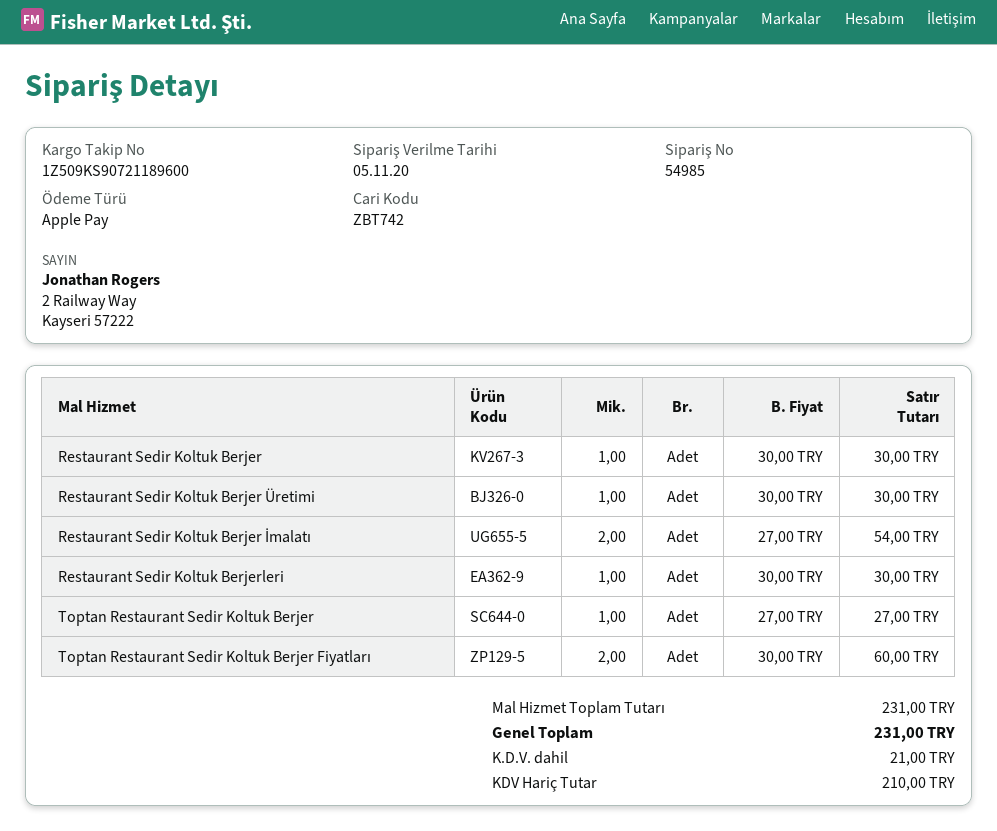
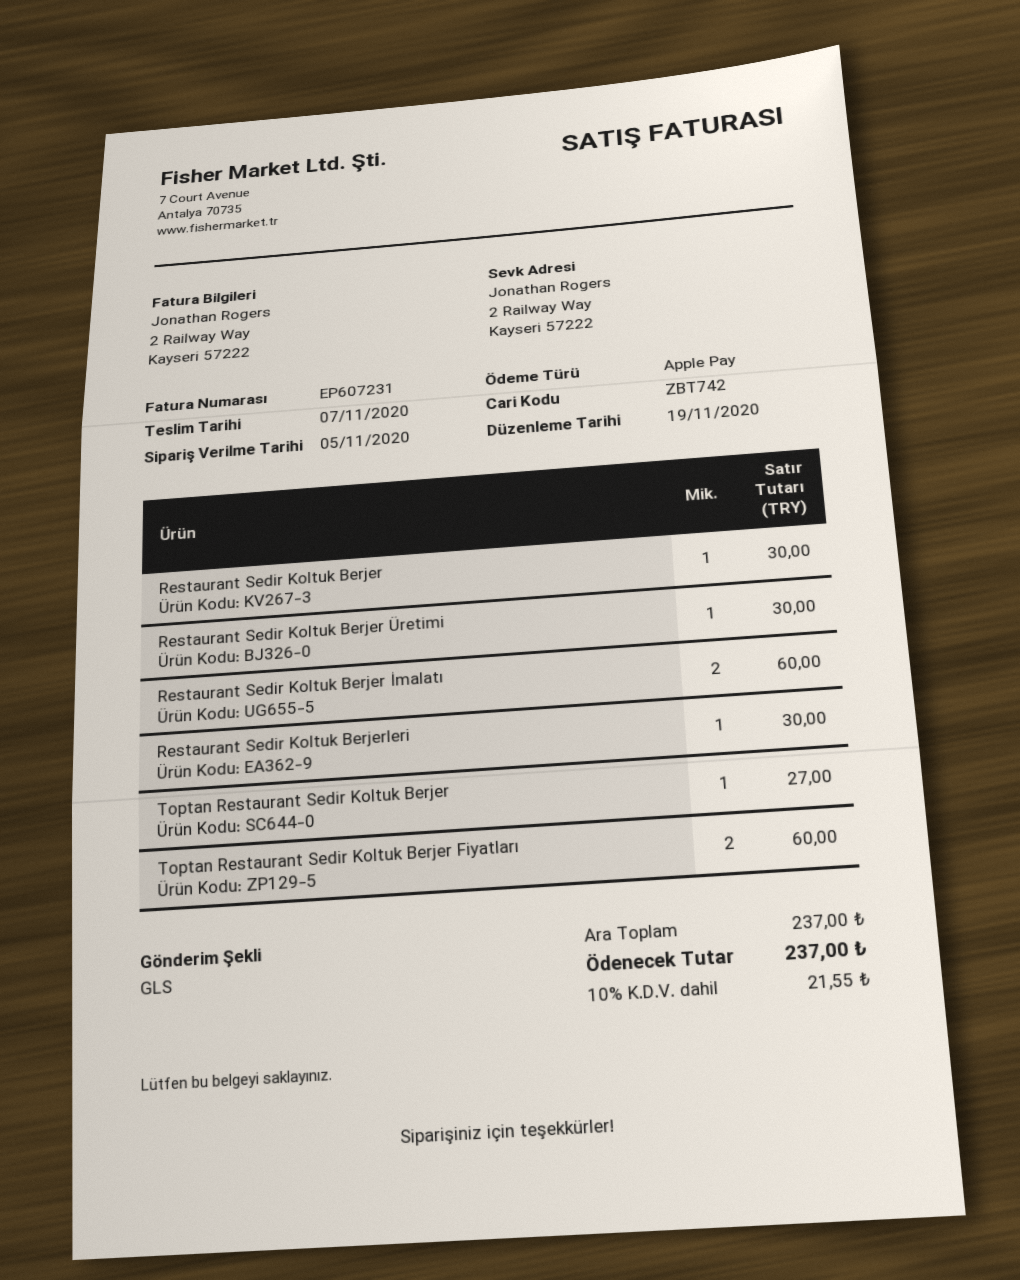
Restaurant Sedir Koltuk Berjer İmalatı: 2 for 54.00 -> 2 for 60.00
subtotal: 231.00 -> 237.00
tax: 21.00 -> 21.55
total: 231.00 -> 237.00

